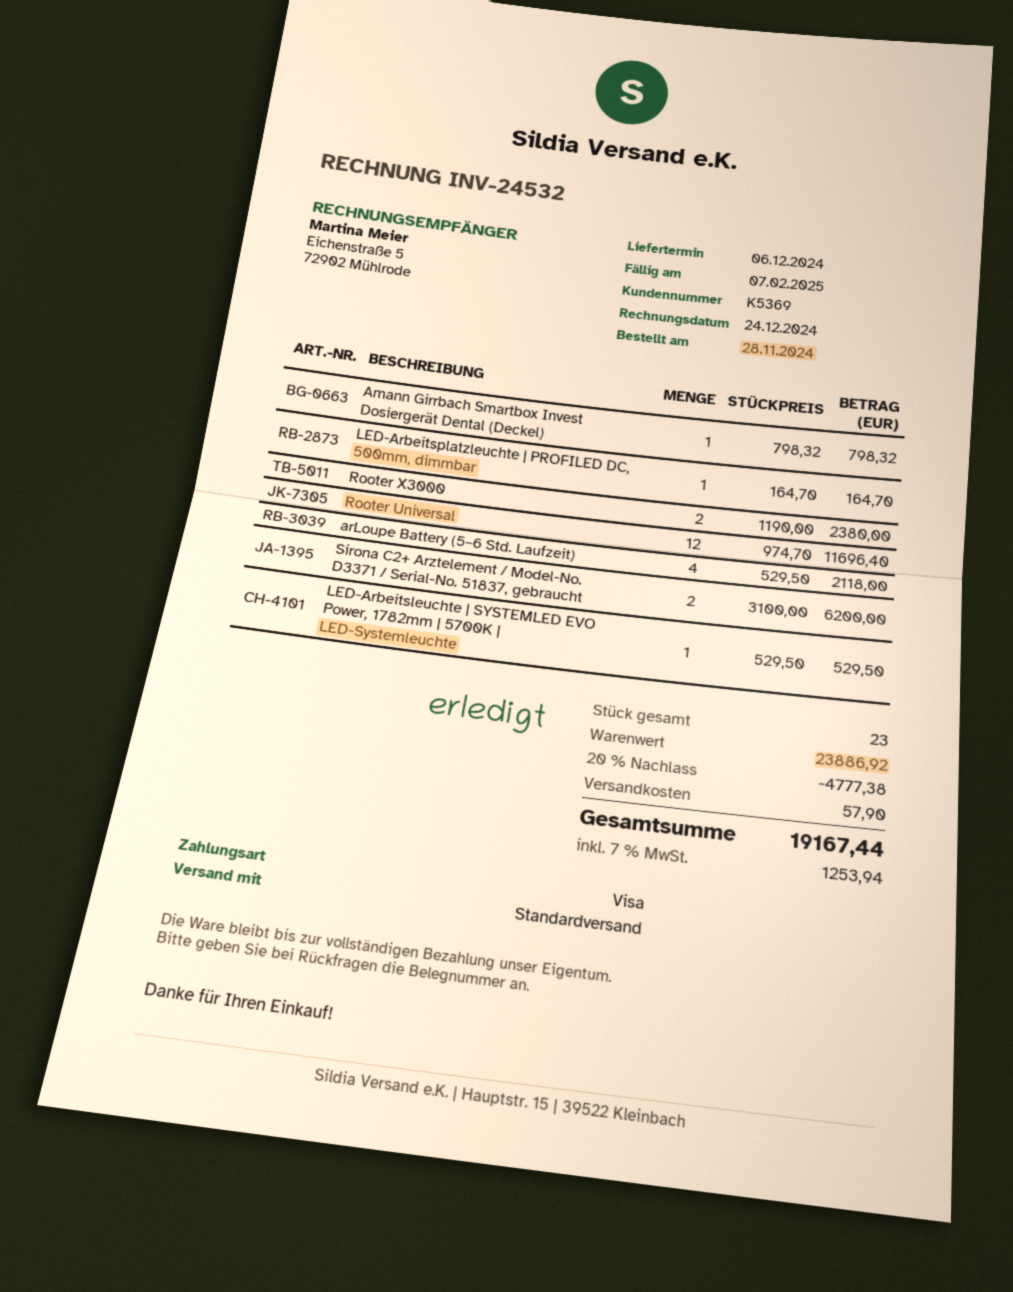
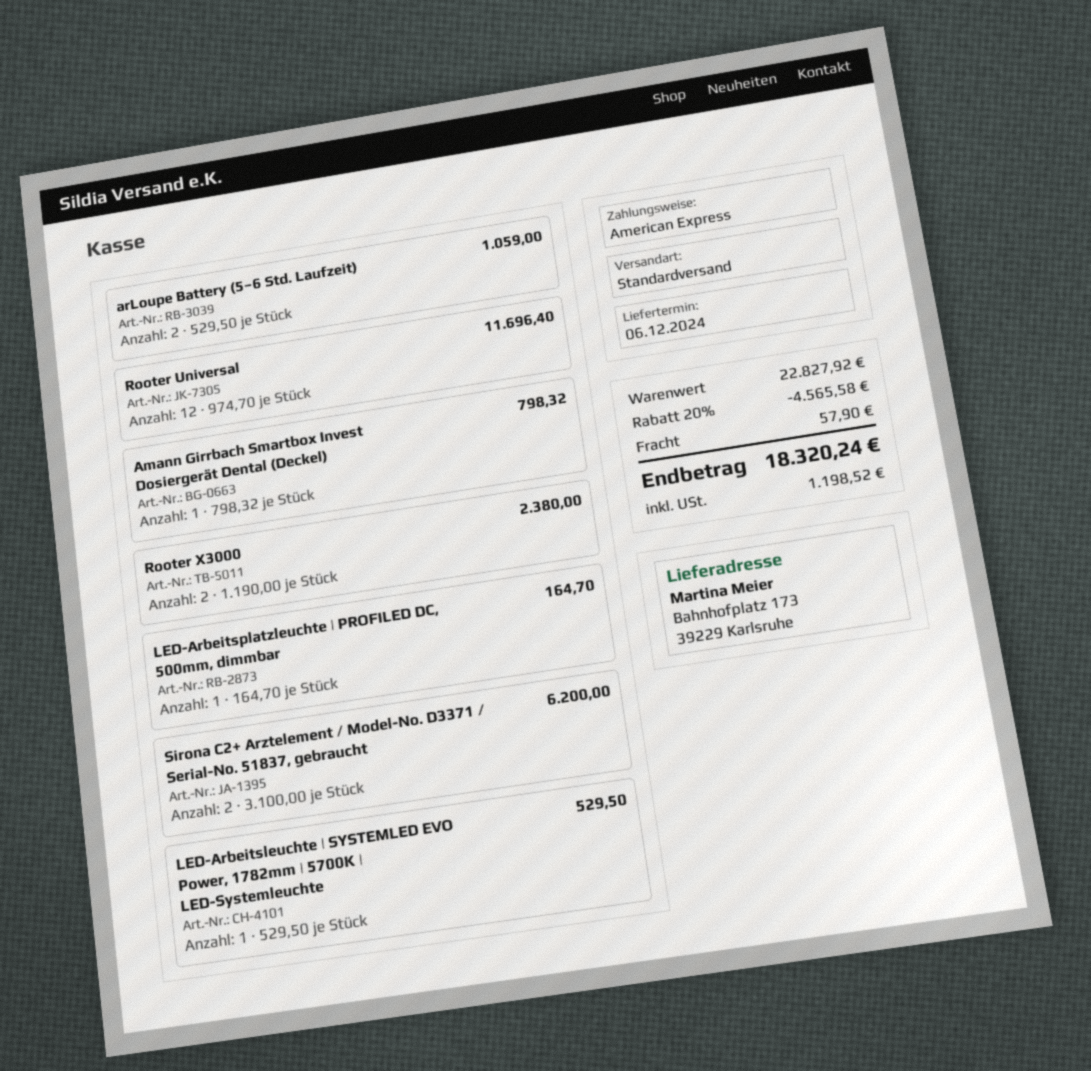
payment method: Visa -> American Express
arLoupe Battery (5–6 Std. Laufzeit): 4 x 529.50 = 2118.00 -> 2 x 529.50 = 1059.00
subtotal: 23886.92 -> 22827.92
discount: 20% = 4777.38 -> 20% = 4565.58
tax: 1253.94 -> 1198.52
total: 19167.44 -> 18320.24

